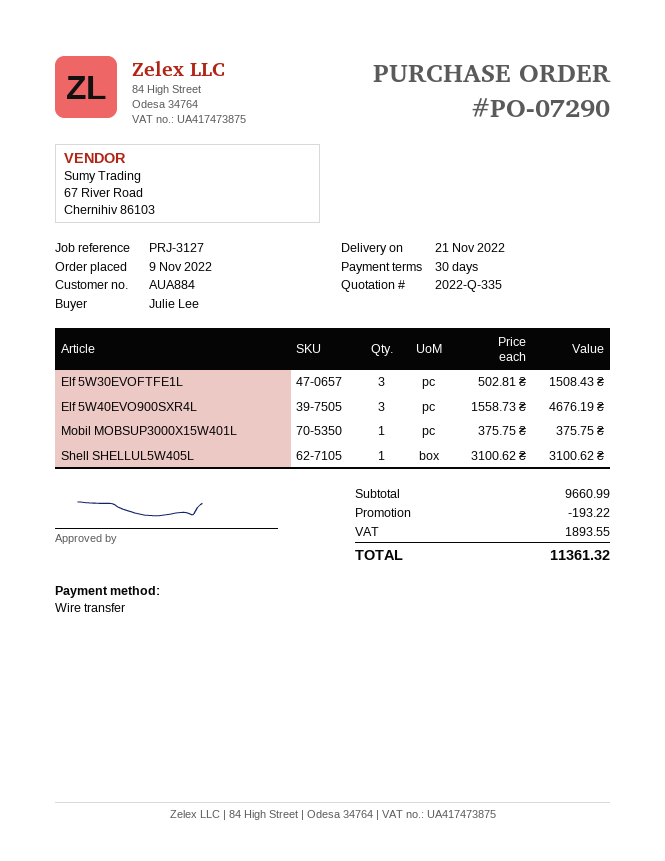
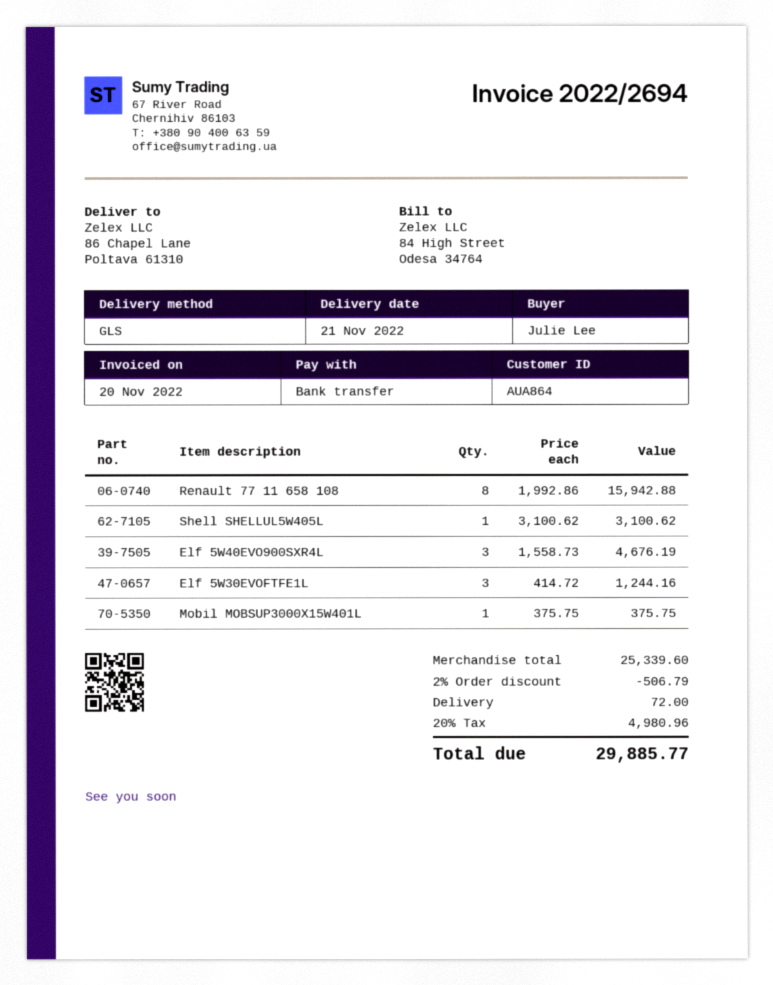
customer number: AUA884 -> AUA864
Elf 5W30EVOFTFE1L: 3 x 502.81 = 1508.43 -> 3 x 414.72 = 1244.16
Renault 77 11 658 108: none -> 8 x 1992.86 = 15942.88
subtotal: 9660.99 -> 25339.60
discount: 193.22 -> 506.79
shipping: none -> 72.00
tax: 1893.55 -> 4980.96
total: 11361.32 -> 29885.77

